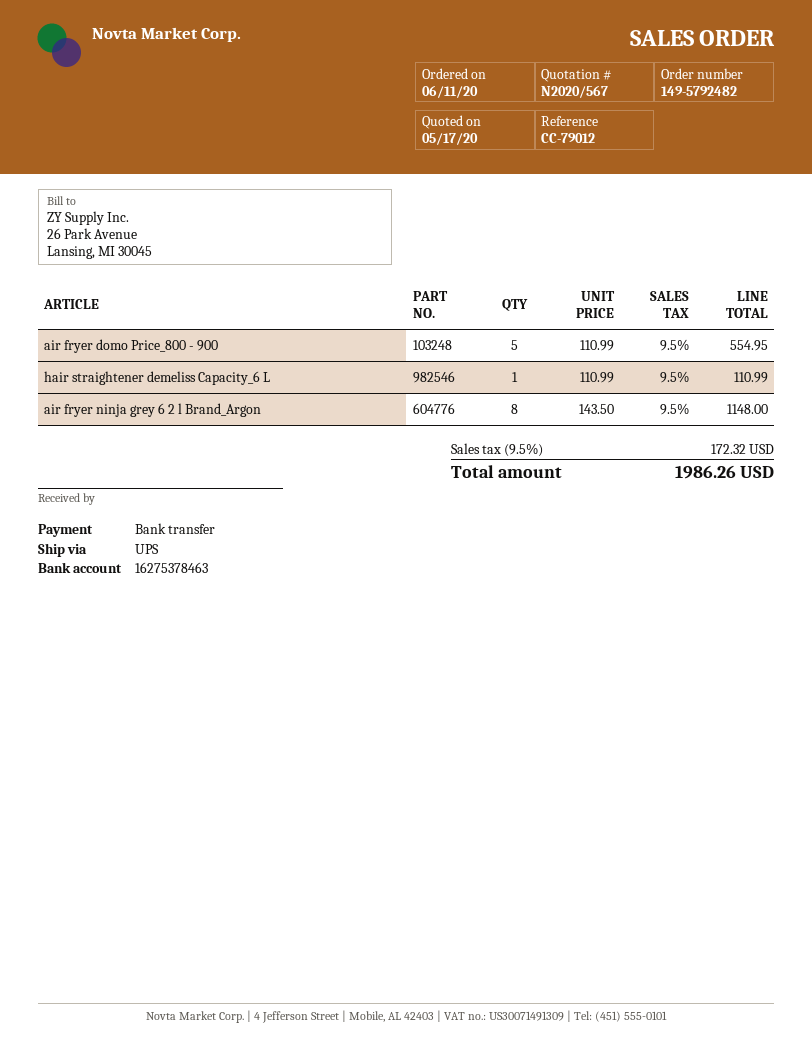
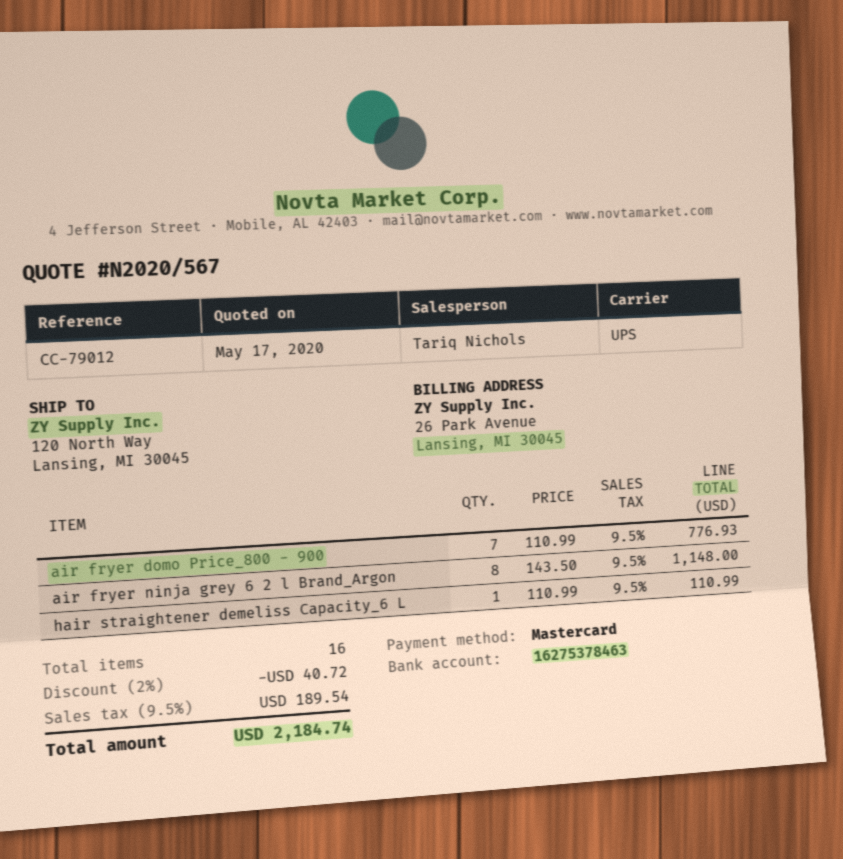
payment method: bank transfer -> Mastercard
air fryer domo Price_800 - 900: 5 x 110.99 = 554.95 -> 7 x 110.99 = 776.93
discount: none -> 2% = 40.72
tax: 9.5% = 172.32 -> 9.5% = 189.54
total: 1986.26 -> 2184.74

